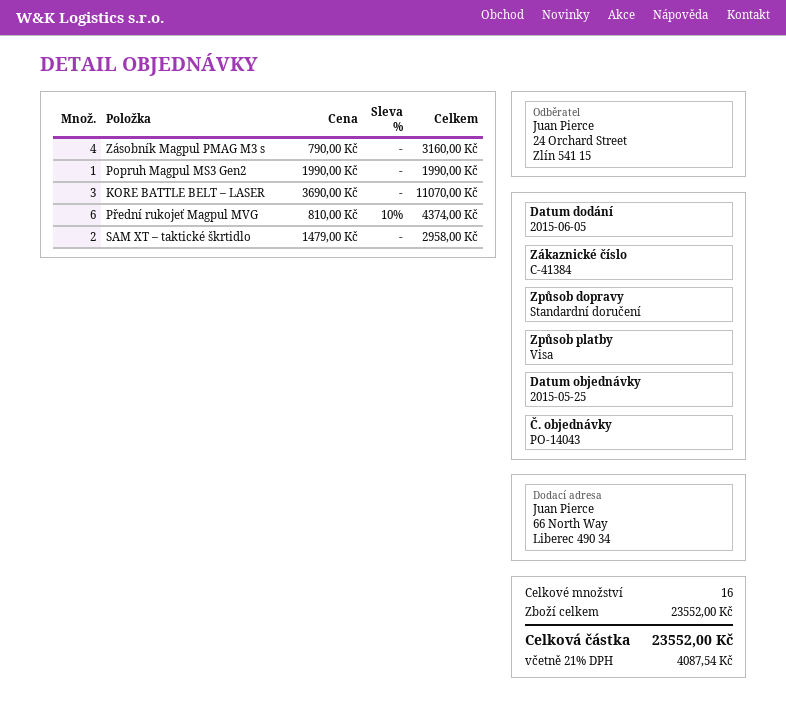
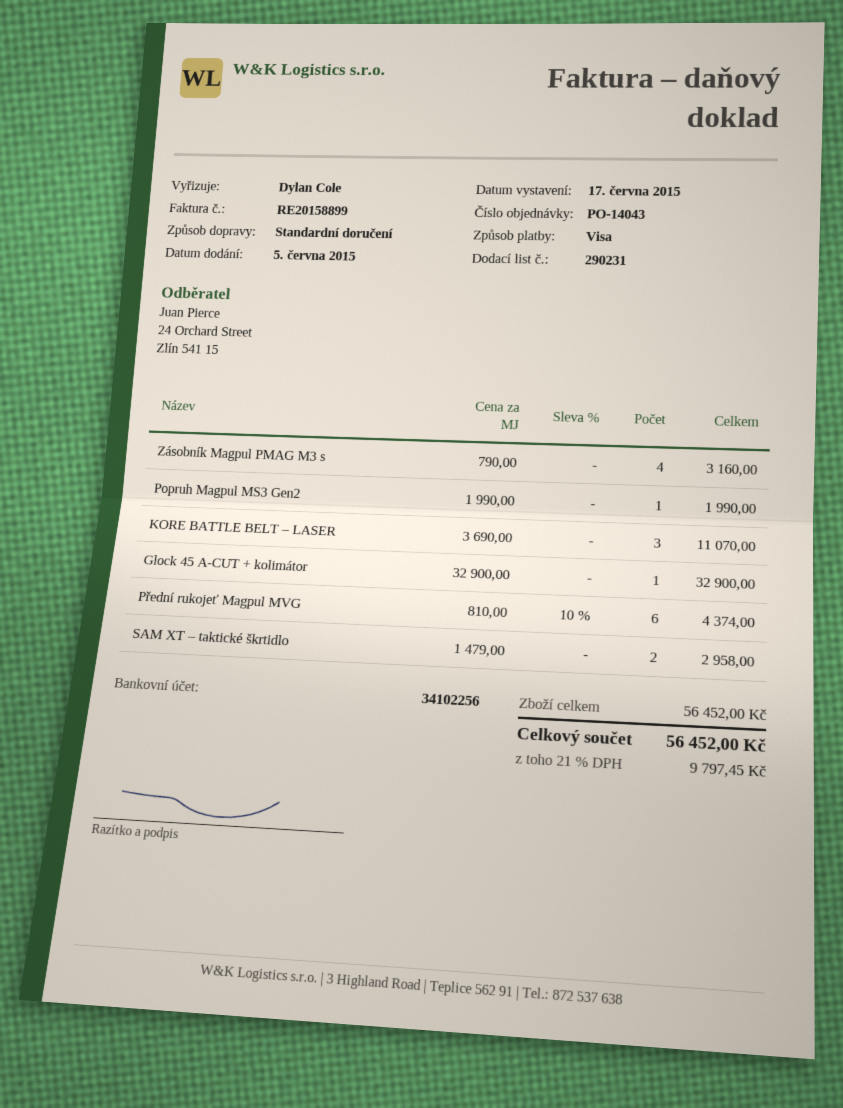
Glock 45 A-CUT + kolimátor: none -> 1 x 32900.00 = 32900.00
subtotal: 23552.00 -> 56452.00
tax: 21% = 4087.54 -> 21% = 9797.45
total: 23552.00 -> 56452.00

